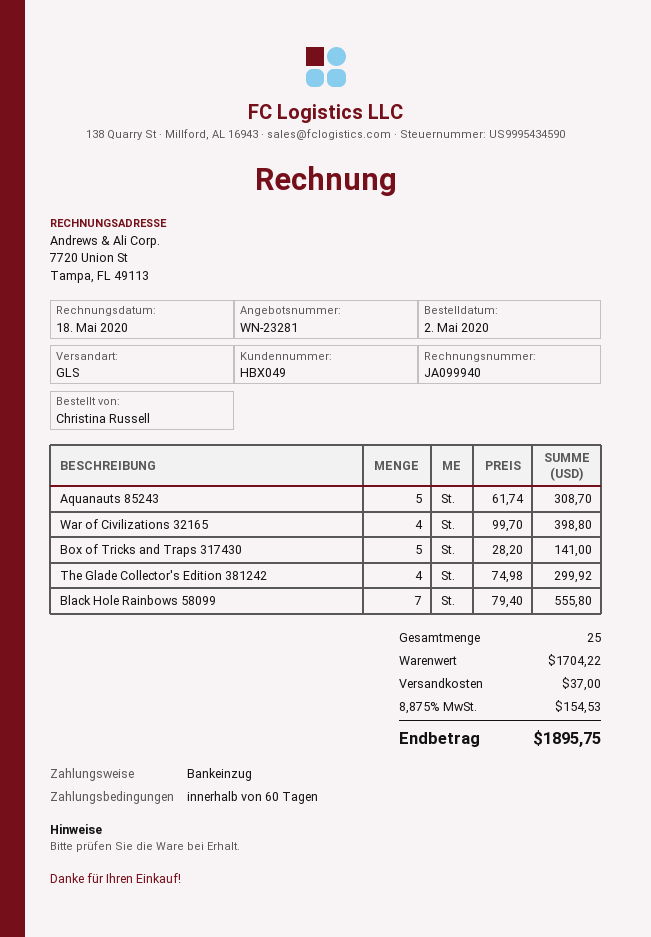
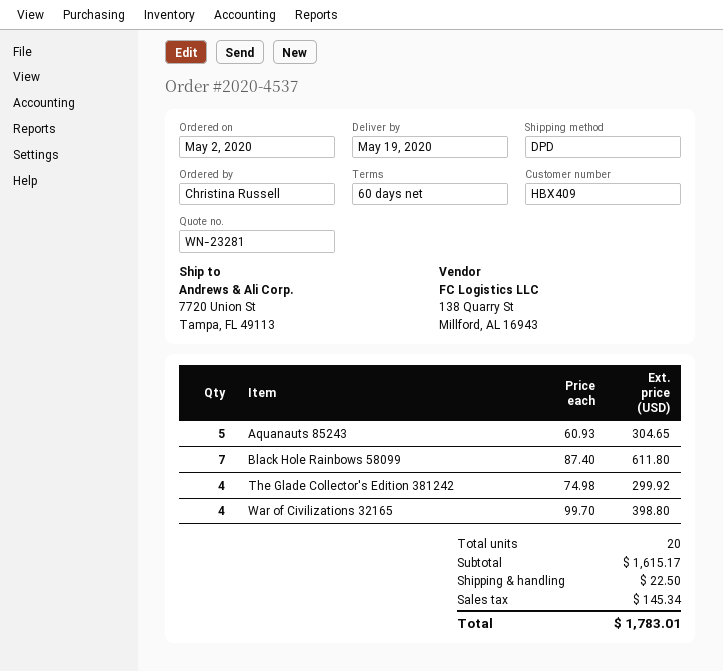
customer number: HBX049 -> HBX409
shipping method: GLS -> DPD
Aquanauts 85243: 5 x 61.74 = 308.70 -> 5 x 60.93 = 304.65
Box of Tricks and Traps 317430: 5 x 28.20 = 141.00 -> none
Black Hole Rainbows 58099: 7 x 79.40 = 555.80 -> 7 x 87.40 = 611.80
total quantity: 25 -> 20
subtotal: 1704.22 -> 1615.17
shipping: 37.00 -> 22.50
tax: 154.53 -> 145.34
total: 1895.75 -> 1783.01

